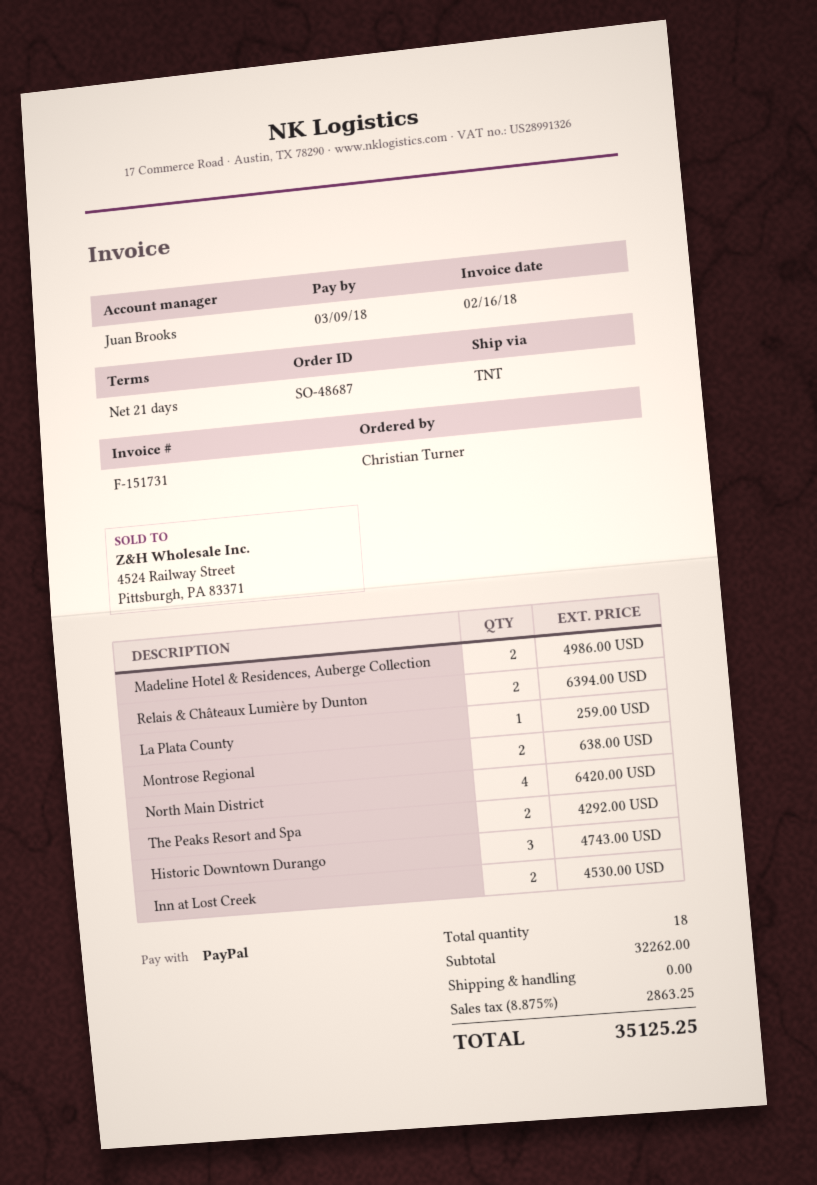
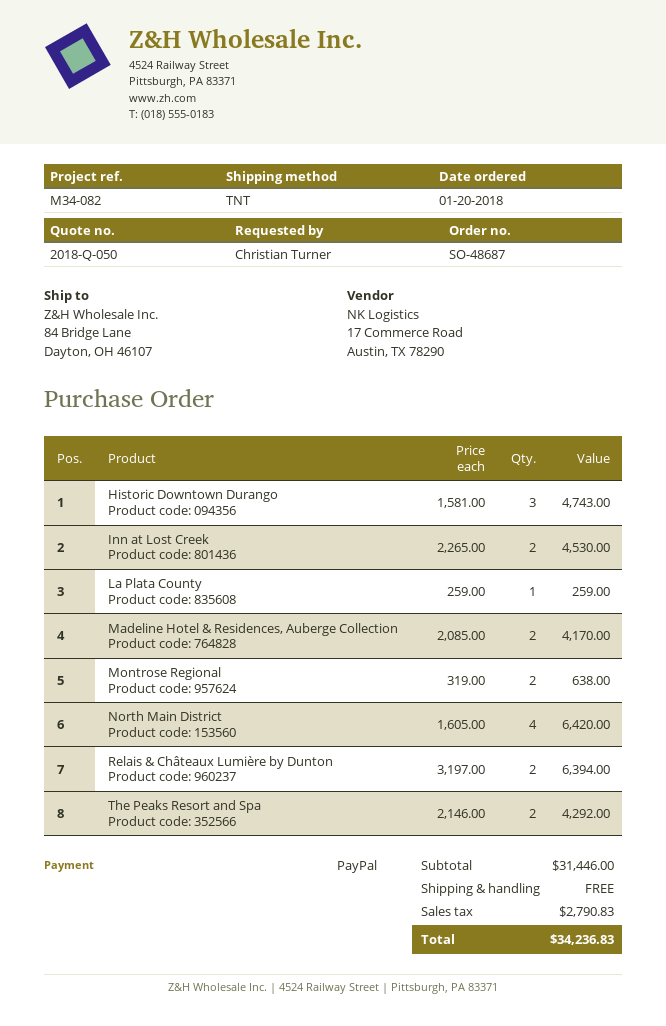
Madeline Hotel & Residences, Auberge Collection: 2 for 4986.00 -> 2 for 4170.00
subtotal: 32262.00 -> 31446.00
tax: 2863.25 -> 2790.83
total: 35125.25 -> 34236.83

